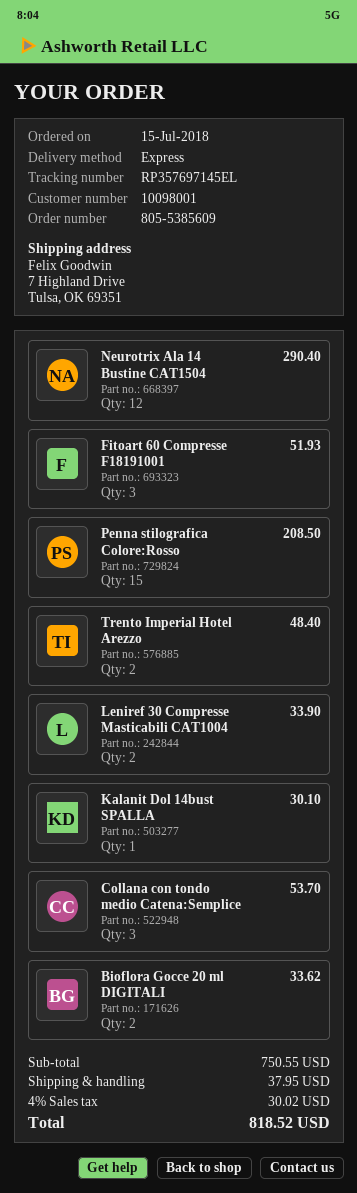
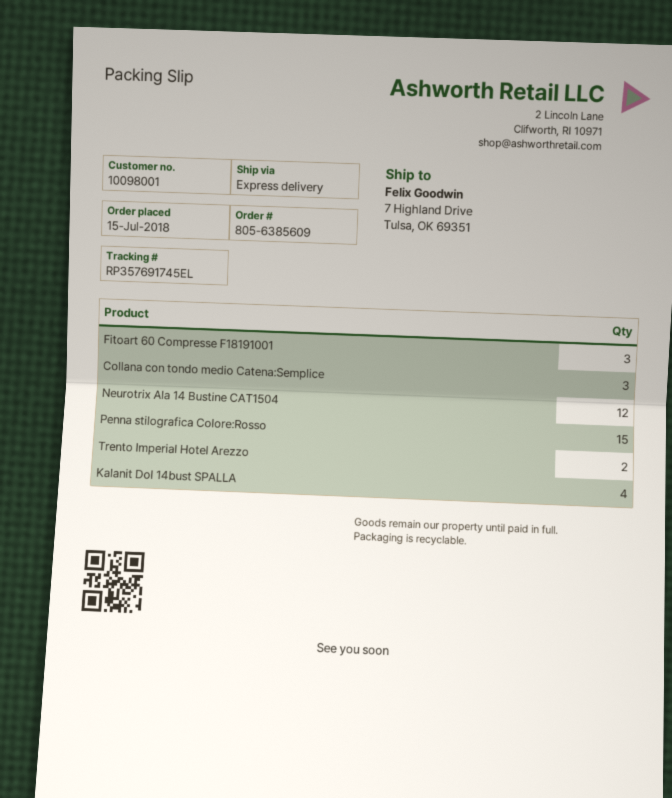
order number: 805-5385609 -> 805-6385609
tracking number: RP357697145EL -> RP357691745EL
Leniref 30 Compresse Masticabili CAT1004: 2 -> none
Kalanit Dol 14bust SPALLA: 1 -> 4
Bioflora Gocce 20 ml DIGITALI: 2 -> none

